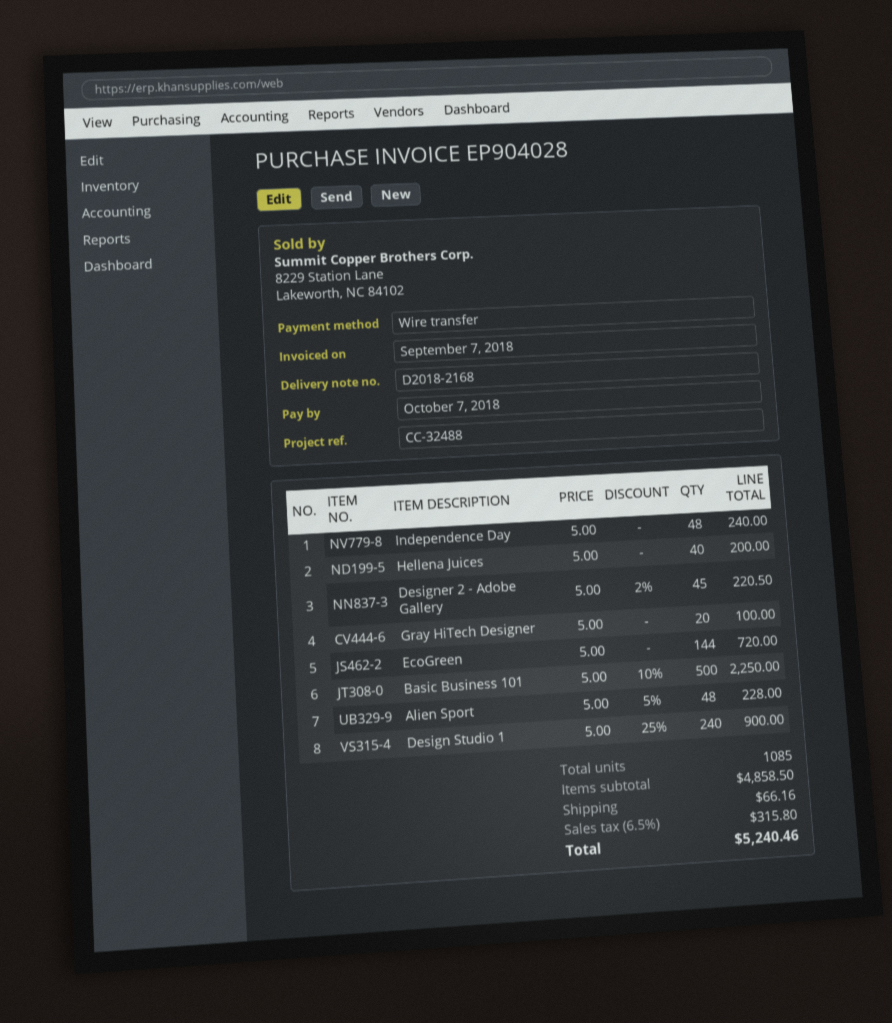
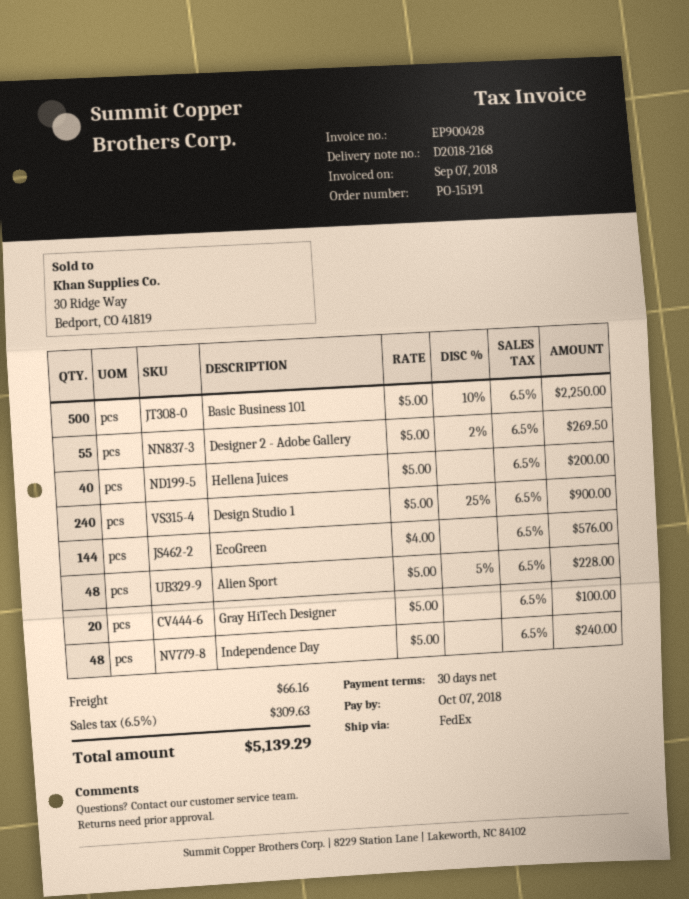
invoice number: EP904028 -> EP900428
Designer 2 - Adobe Gallery: 45 x 5.00 - 2% = 220.50 -> 55 x 5.00 - 2% = 269.50
EcoGreen: 144 x 5.00 = 720.00 -> 144 x 4.00 = 576.00
tax: 6.5% = 315.80 -> 6.5% = 309.63
total: 5240.46 -> 5139.29

